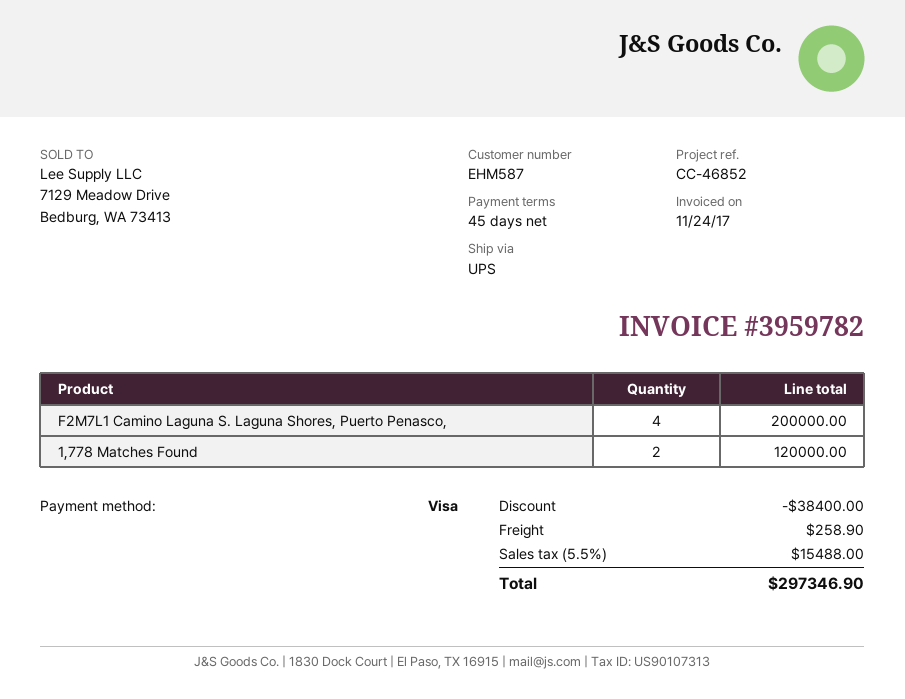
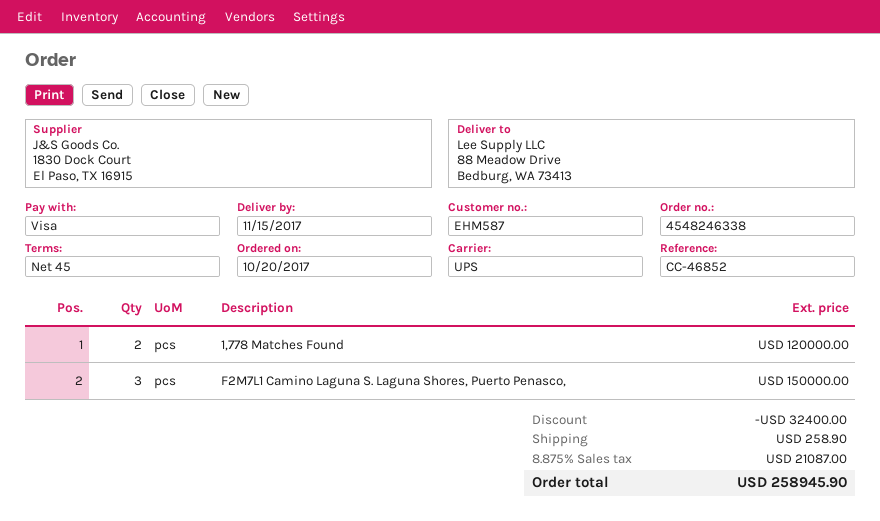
F2M7L1 Camino Laguna S. Laguna Shores, Puerto Penasco,: 4 for 200000.00 -> 3 for 150000.00
discount: 38400.00 -> 32400.00
tax: 5.5% = 15488.00 -> 8.875% = 21087.00
total: 297346.90 -> 258945.90

